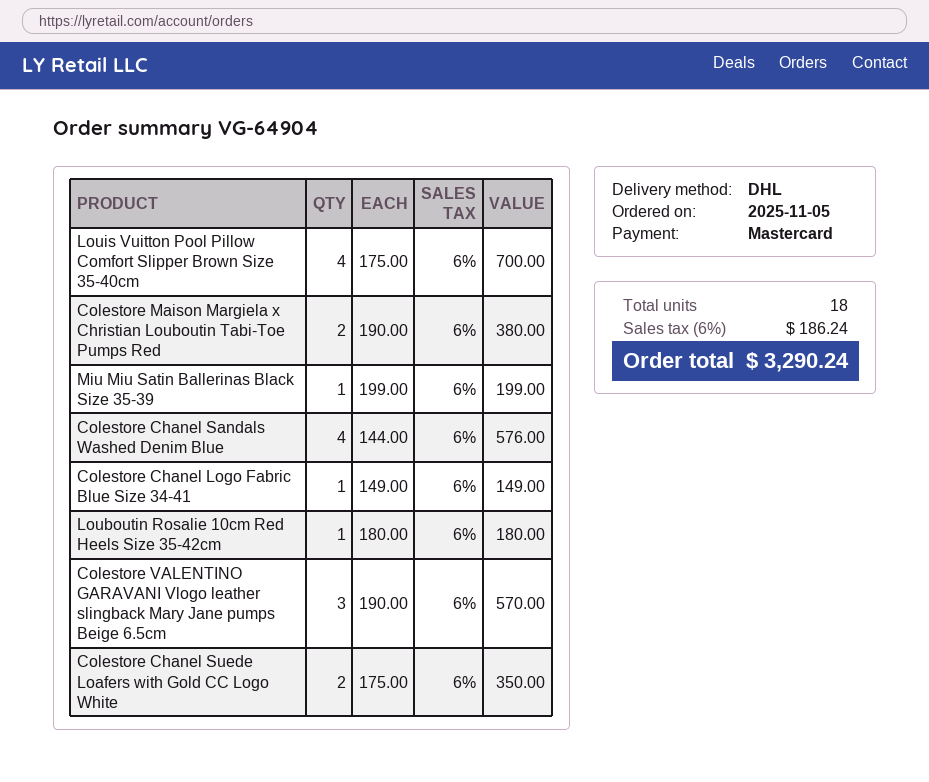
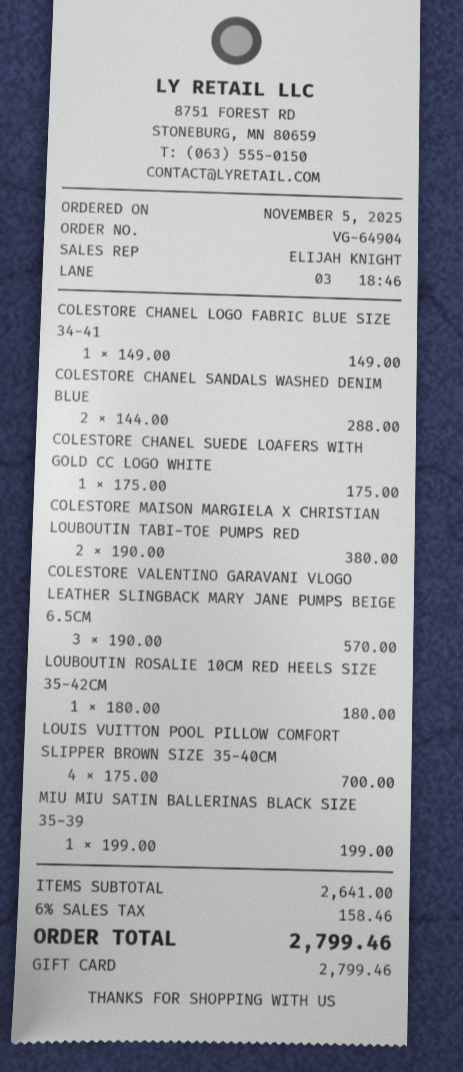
payment method: Mastercard -> gift card
Colestore Chanel Sandals Washed Denim Blue: 4 x 144.00 = 576.00 -> 2 x 144.00 = 288.00
Colestore Chanel Suede Loafers with Gold CC Logo White: 2 x 175.00 = 350.00 -> 1 x 175.00 = 175.00
tax: 6% = 186.24 -> 6% = 158.46
total: 3290.24 -> 2799.46

